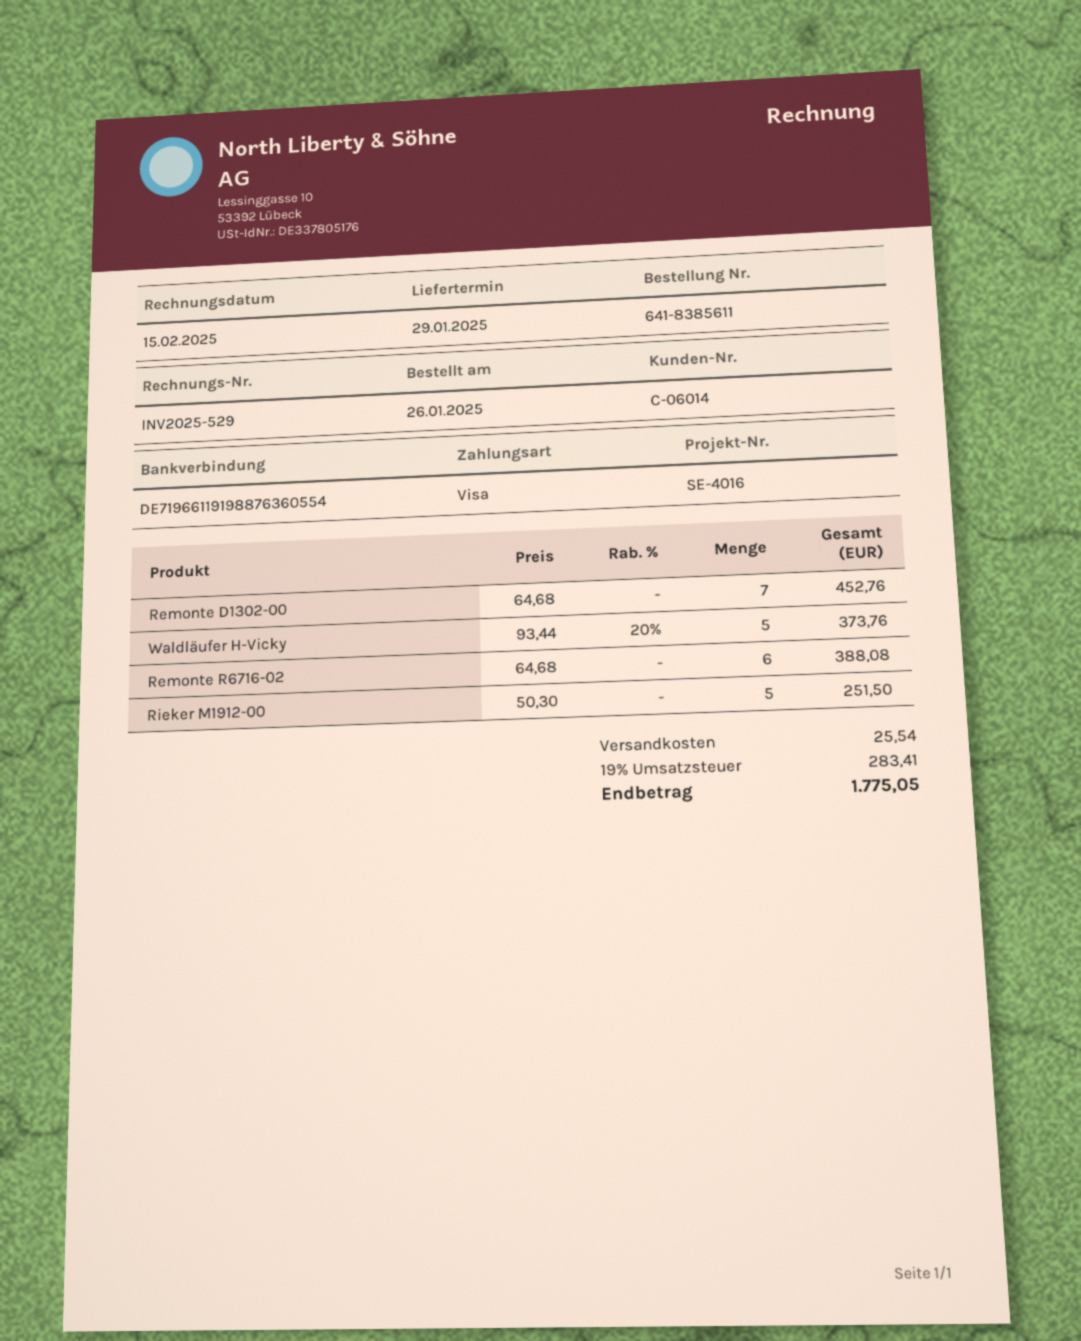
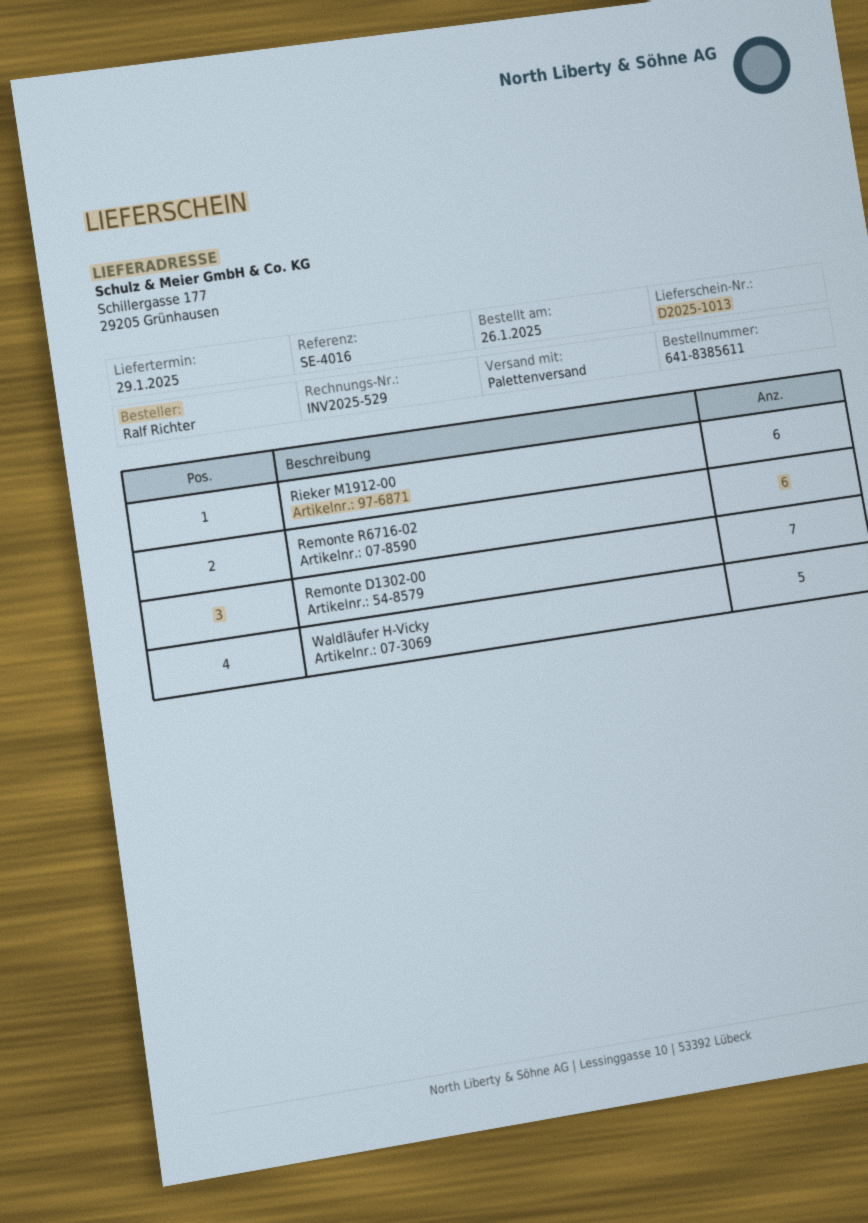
Rieker M1912-00: 5 -> 6

